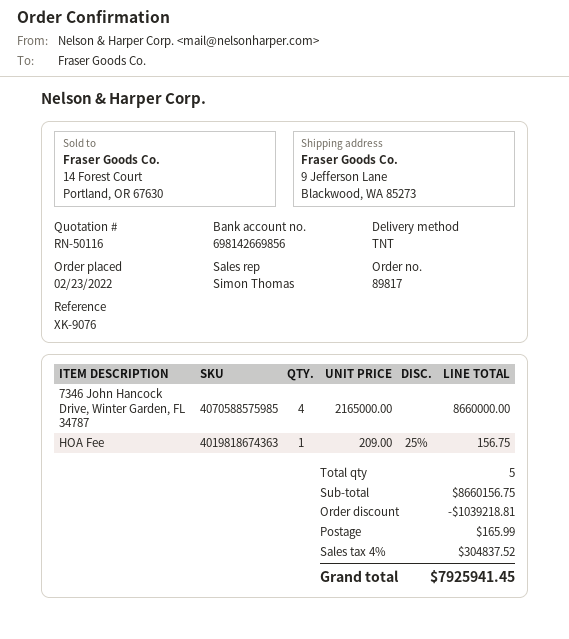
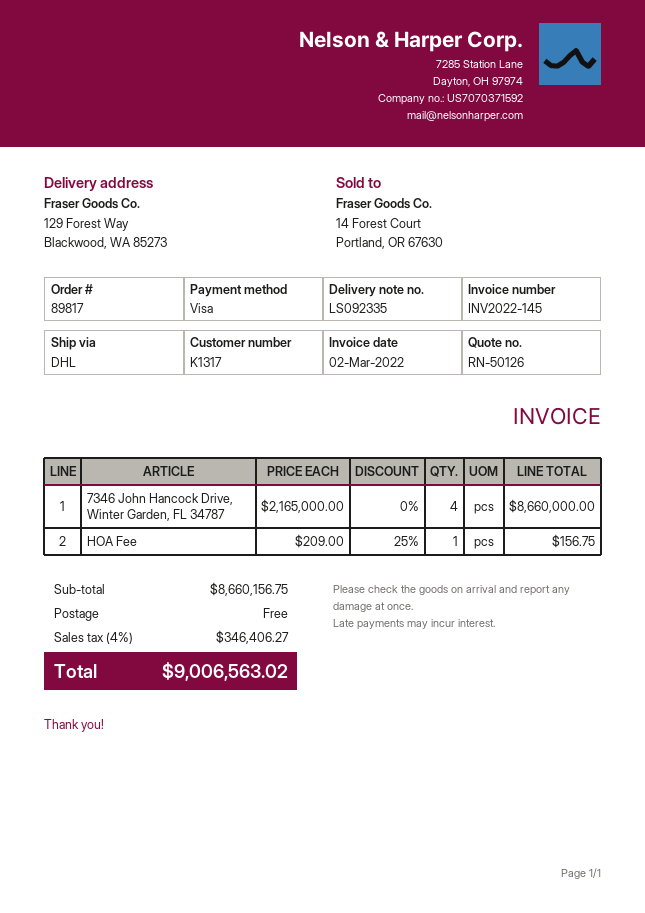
quote number: RN-50116 -> RN-50126
shipping method: TNT -> DHL
ship to: 9 Jefferson Lane, Blackwood, WA 85273 -> 129 Forest Way, Blackwood, WA 85273
discount: 1039218.81 -> none
shipping: 165.99 -> 0.00
tax: 4% = 304837.52 -> 4% = 346406.27
total: 7925941.45 -> 9006563.02

